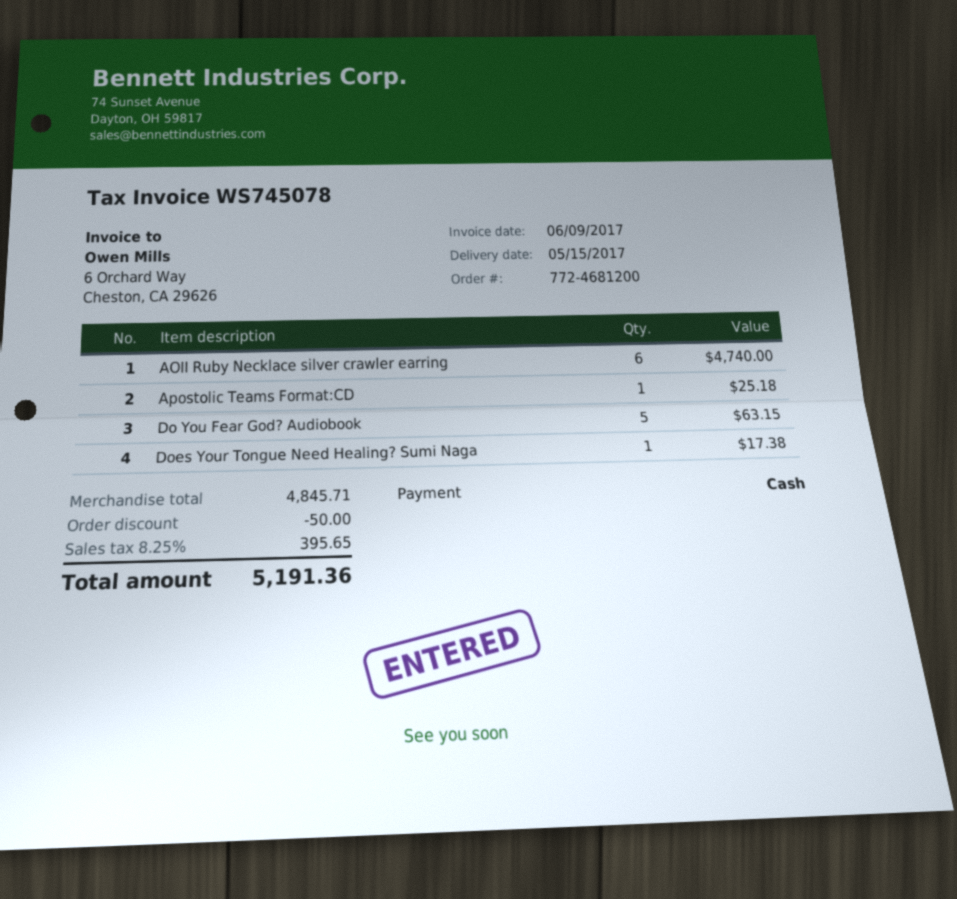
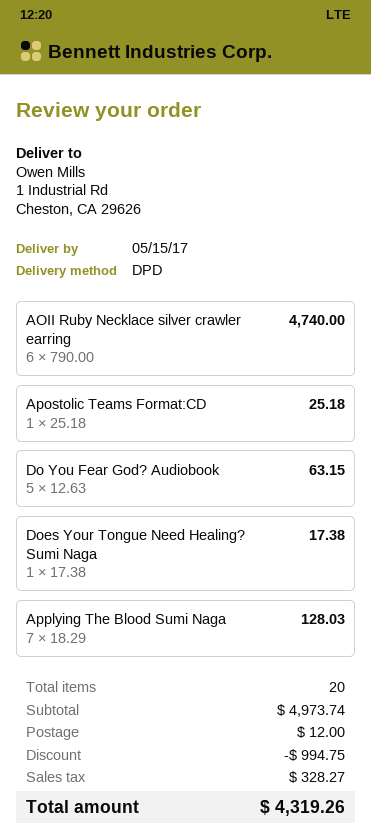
Applying The Blood Sumi Naga: none -> 7 for 128.03
subtotal: 4845.71 -> 4973.74
discount: 50.00 -> 994.75
shipping: none -> 12.00
tax: 395.65 -> 328.27
total: 5191.36 -> 4319.26

